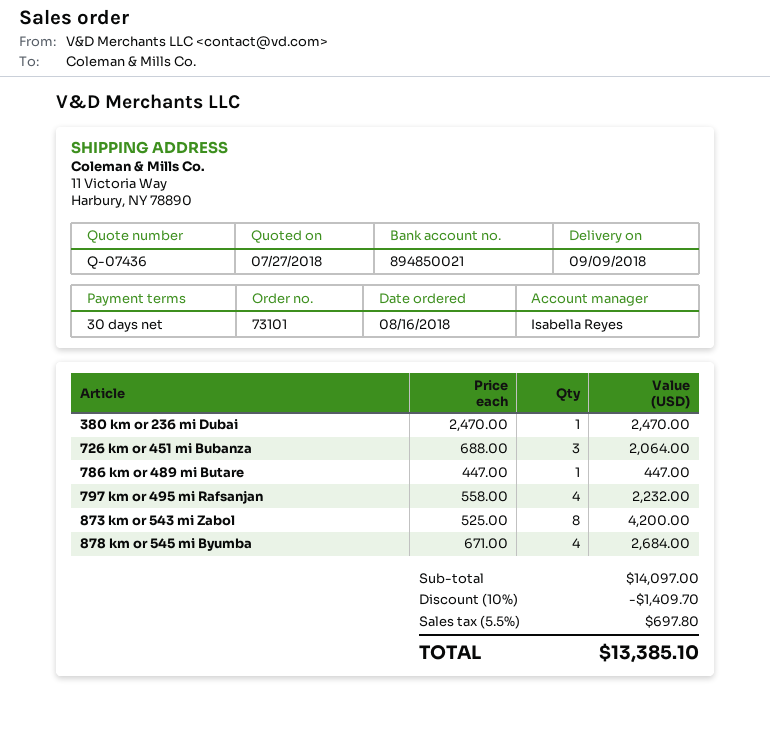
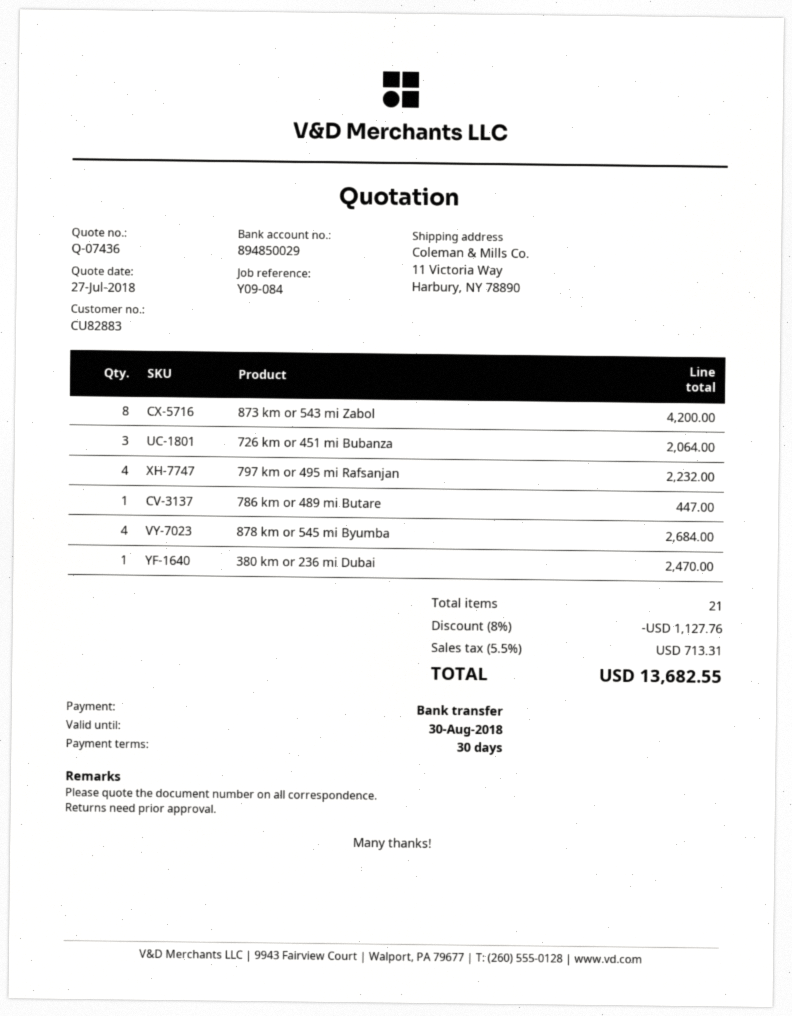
bank account: 894850021 -> 894850029
discount: 10% = 1409.70 -> 8% = 1127.76
tax: 5.5% = 697.80 -> 5.5% = 713.31
total: 13385.10 -> 13682.55

